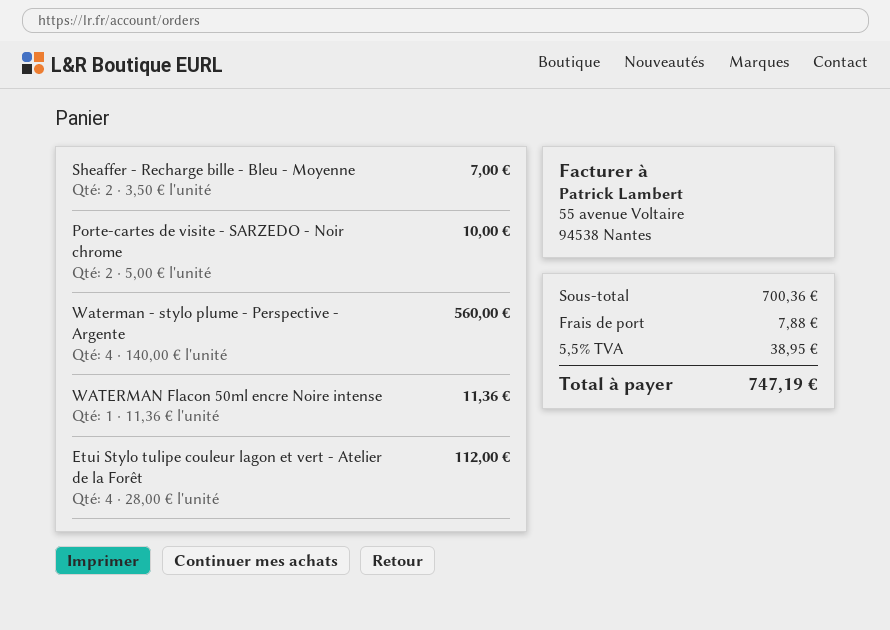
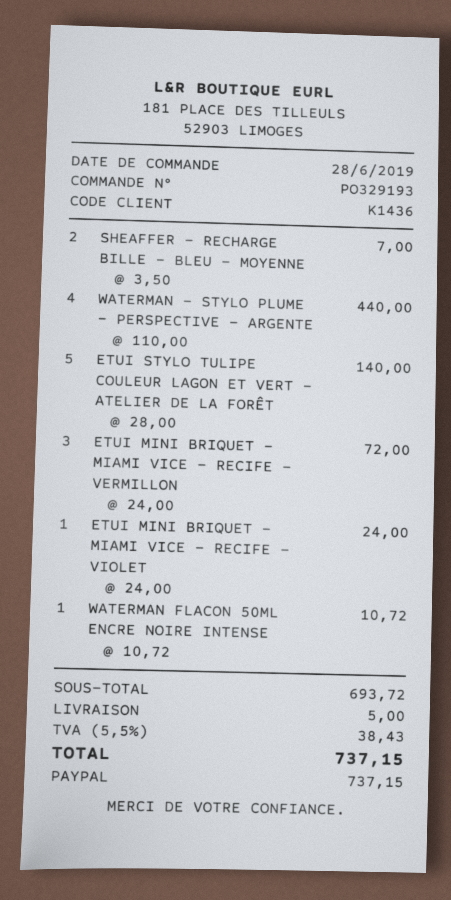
Porte-cartes de visite - SARZEDO - Noir chrome: 2 x 5.00 = 10.00 -> none
Waterman - stylo plume - Perspective - Argente: 4 x 140.00 = 560.00 -> 4 x 110.00 = 440.00
WATERMAN Flacon 50ml encre Noire intense: 1 x 11.36 = 11.36 -> 1 x 10.72 = 10.72
Etui Stylo tulipe couleur lagon et vert - Atelier de la Forêt: 4 x 28.00 = 112.00 -> 5 x 28.00 = 140.00
ETUI MINI BRIQUET - MIAMI VICE - RECIFE - VERMILLON: none -> 3 x 24.00 = 72.00
ETUI MINI BRIQUET - MIAMI VICE - RECIFE - VIOLET: none -> 1 x 24.00 = 24.00
subtotal: 700.36 -> 693.72
shipping: 7.88 -> 5.00
tax: 5.5% = 38.95 -> 5.5% = 38.43
total: 747.19 -> 737.15

